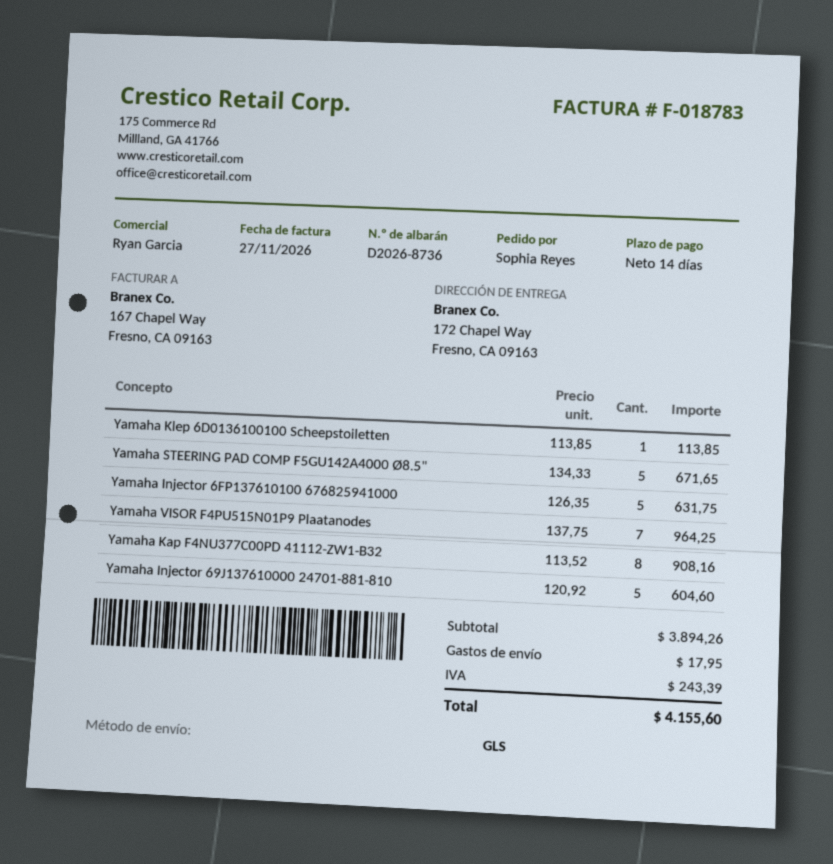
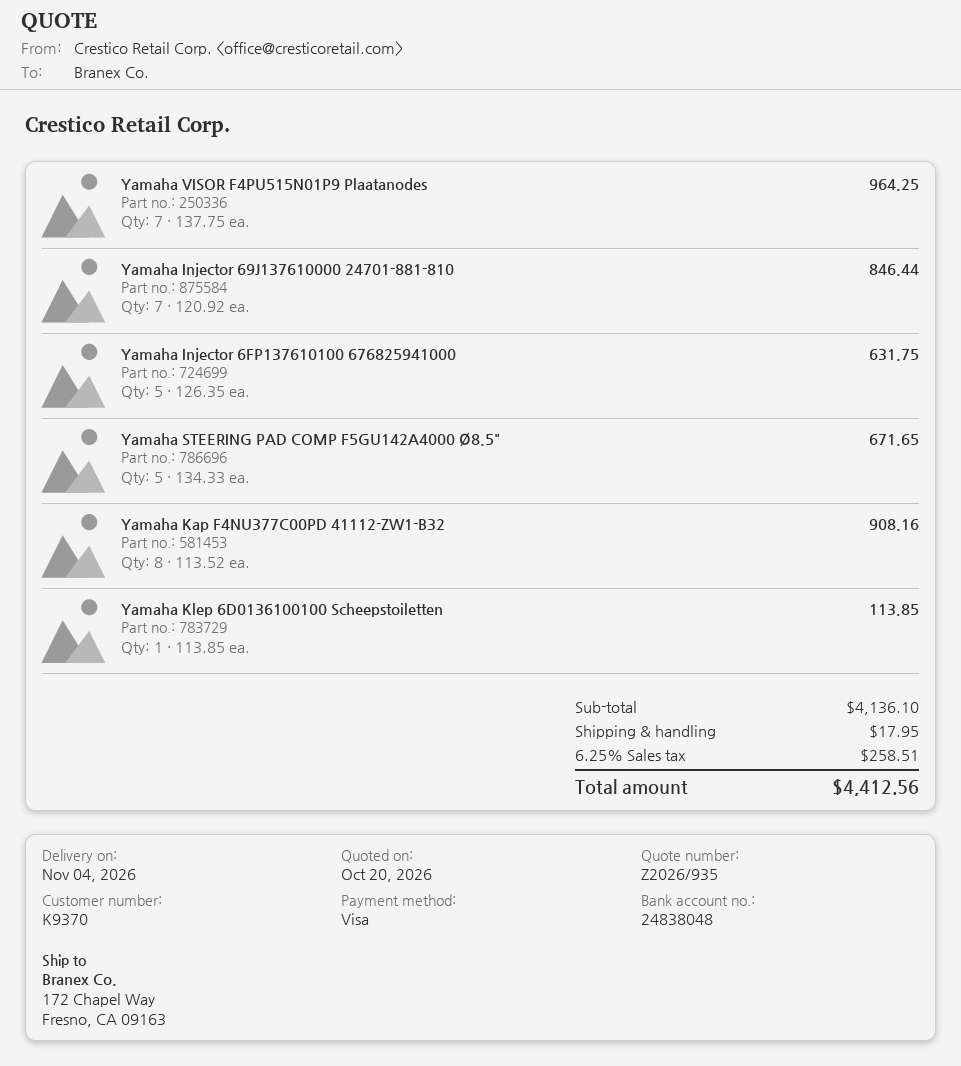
Yamaha Injector 69J137610000 24701-881-810: 5 x 120.92 = 604.60 -> 7 x 120.92 = 846.44
subtotal: 3894.26 -> 4136.10
tax: 243.39 -> 258.51
total: 4155.60 -> 4412.56

